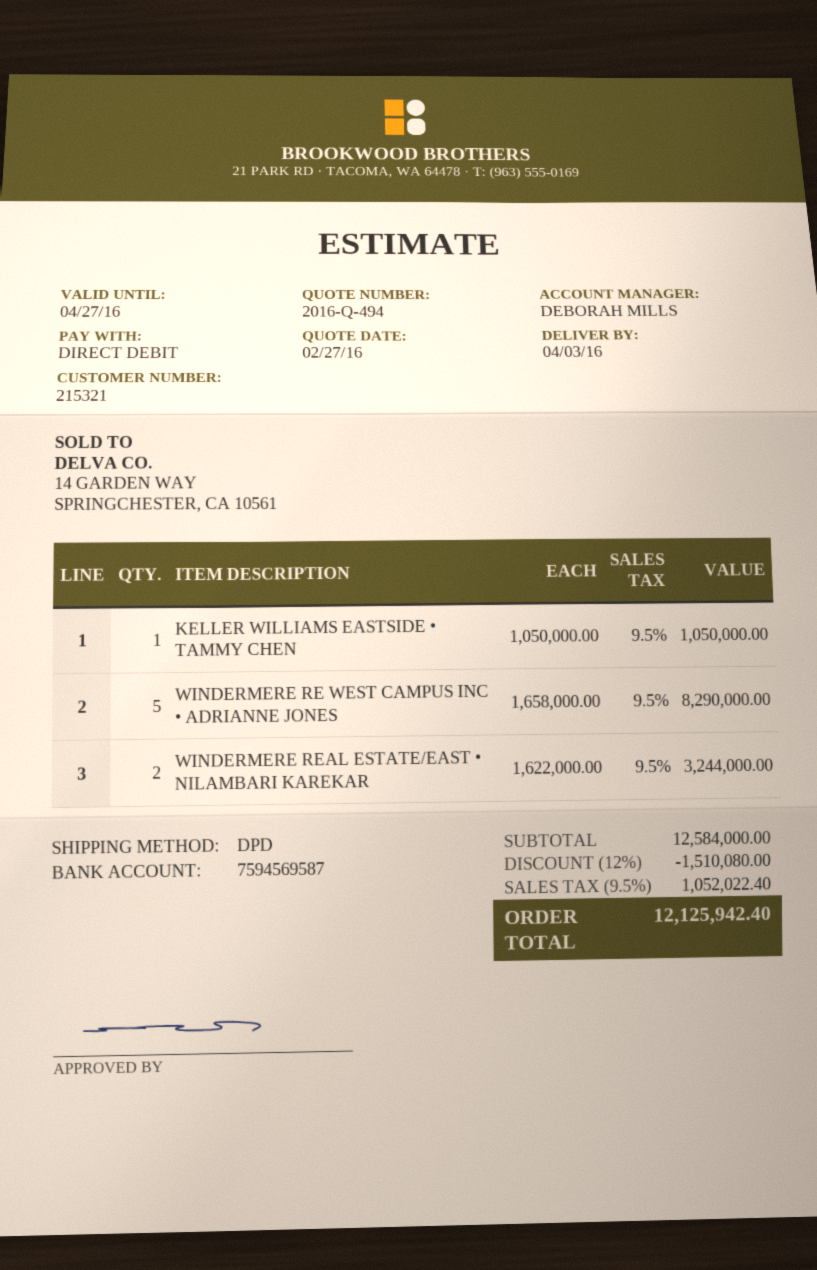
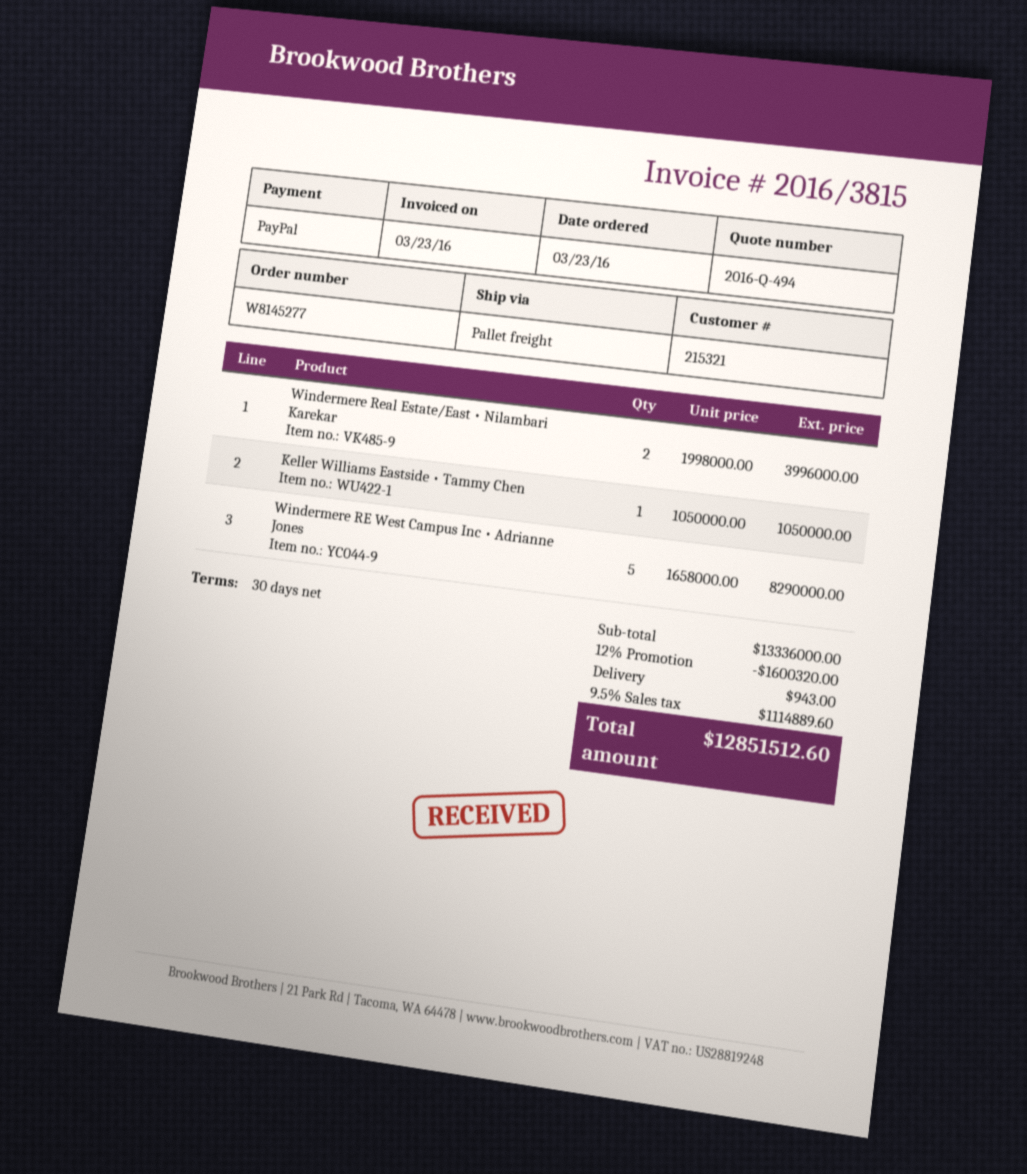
payment method: direct debit -> PayPal
shipping method: DPD -> pallet freight
WINDERMERE REAL ESTATE/EAST • NILAMBARI KAREKAR: 2 x 1622000.00 = 3244000.00 -> 2 x 1998000.00 = 3996000.00
subtotal: 12584000.00 -> 13336000.00
discount: 12% = 1510080.00 -> 12% = 1600320.00
shipping: none -> 943.00
tax: 9.5% = 1052022.40 -> 9.5% = 1114889.60
total: 12125942.40 -> 12851512.60

